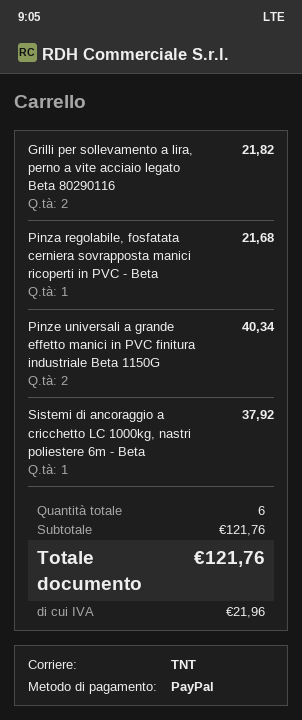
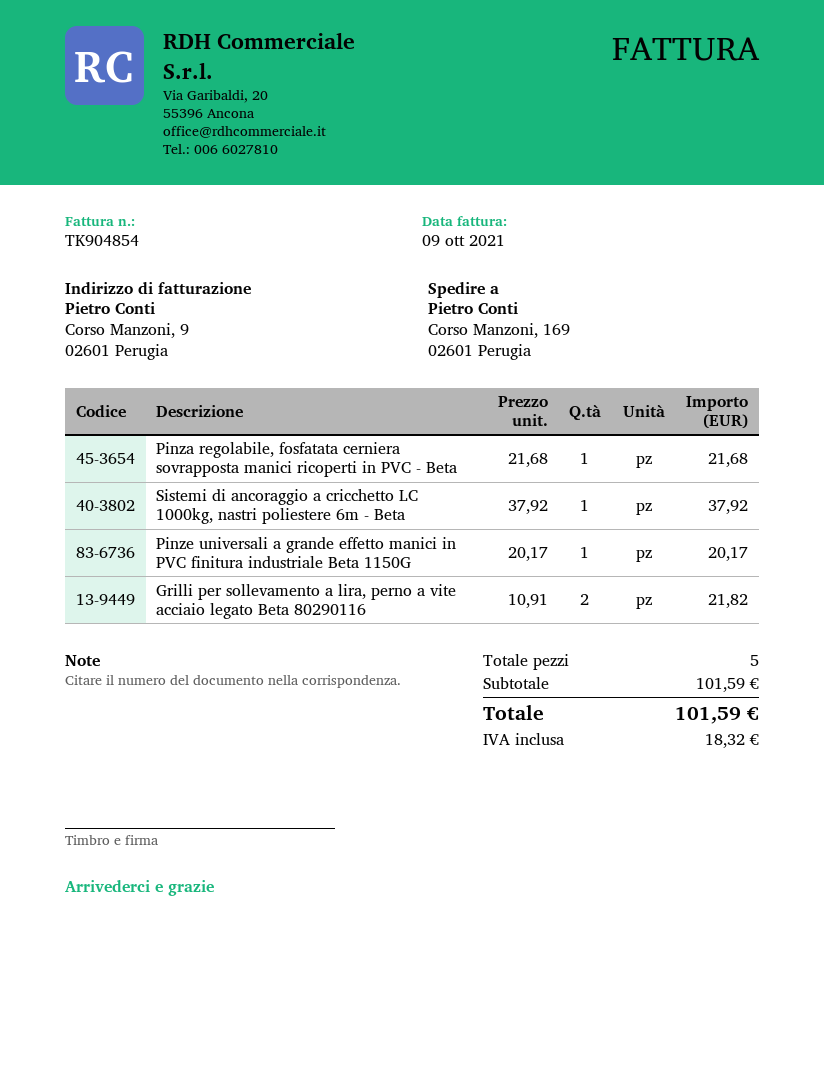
Pinze universali a grande effetto manici in PVC finitura industriale Beta 1150G: 2 for 40.34 -> 1 for 20.17
total quantity: 6 -> 5
subtotal: 121.76 -> 101.59
tax: 21.96 -> 18.32
total: 121.76 -> 101.59

